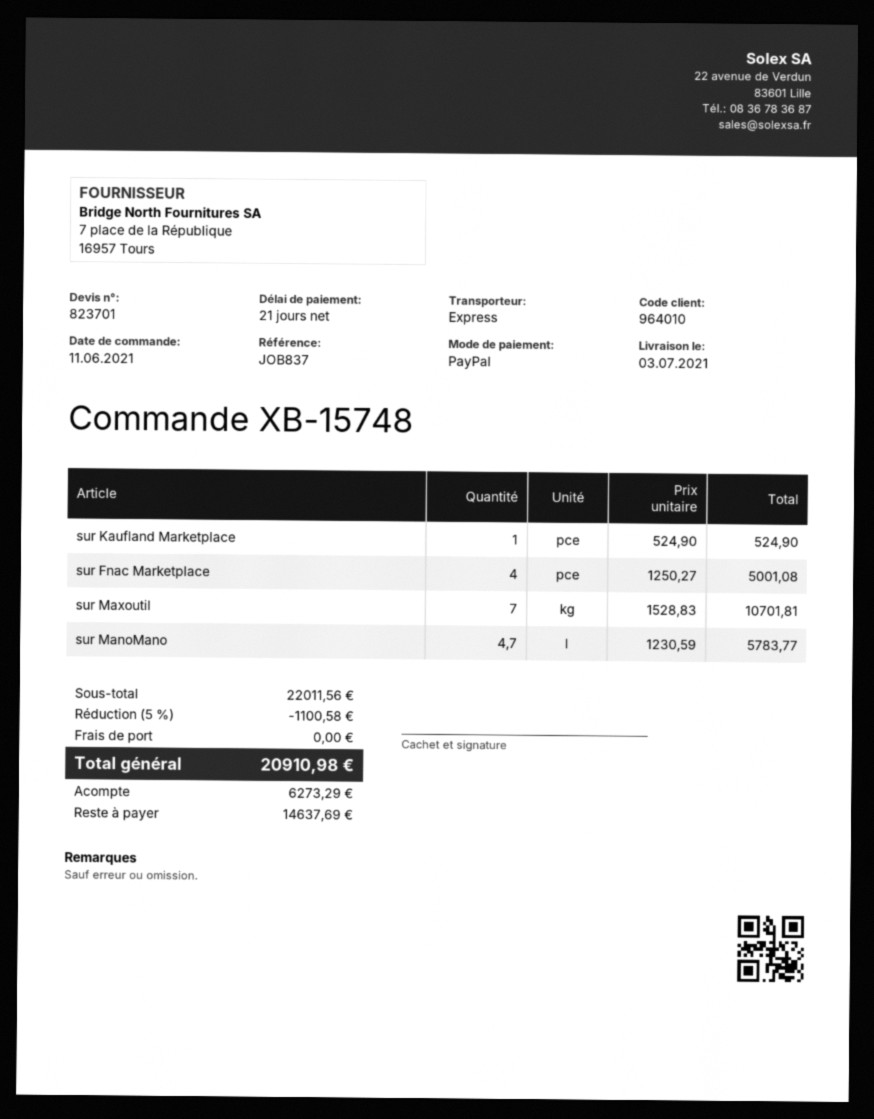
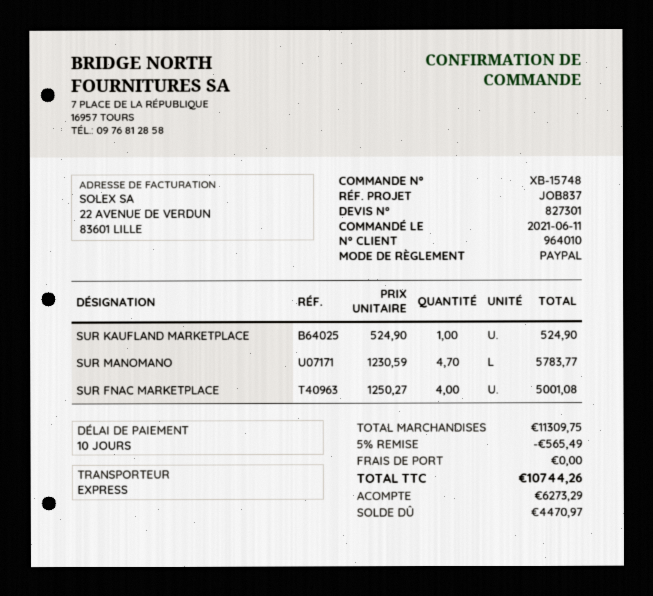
quote number: 823701 -> 827301
payment terms: 21 days -> 10 days
sur Maxoutil: 7 x 1528.83 = 10701.81 -> none
subtotal: 22011.56 -> 11309.75
discount: 5% = 1100.58 -> 5% = 565.49
total: 20910.98 -> 10744.26
balance: 14637.69 -> 4470.97

